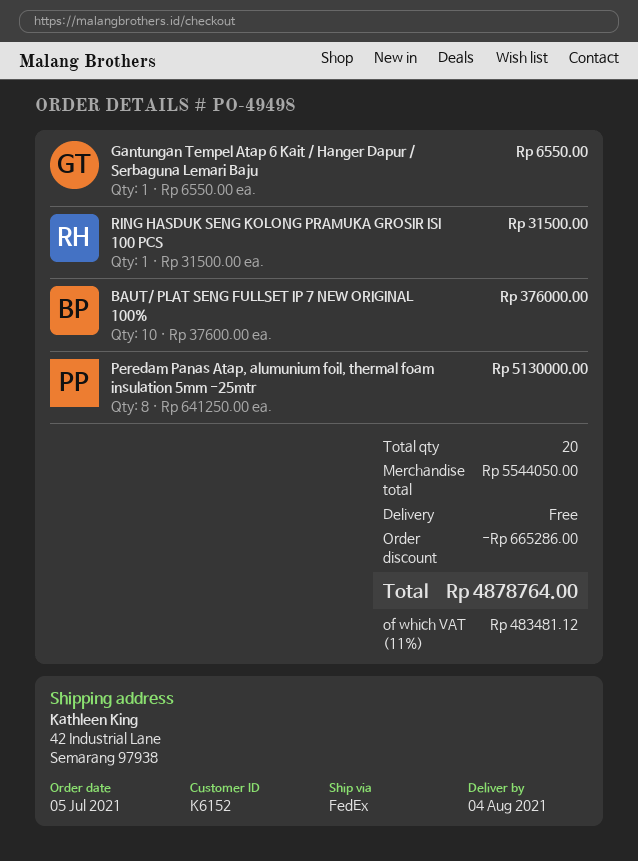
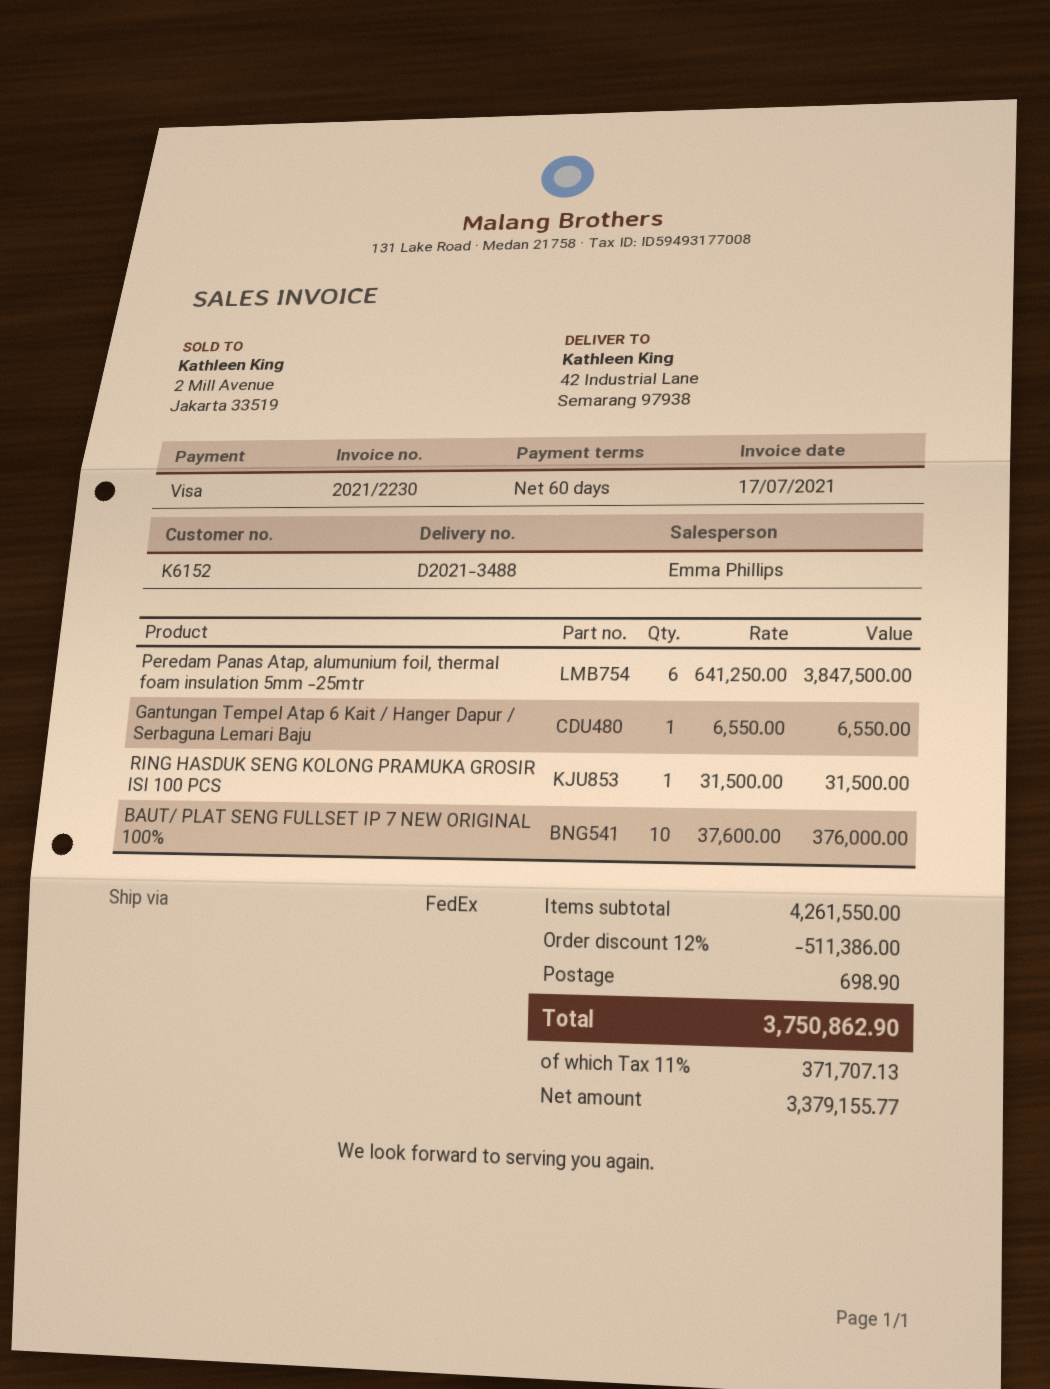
Peredam Panas Atap, alumunium foil, thermal foam insulation 5mm -25mtr: 8 x 641250.00 = 5130000.00 -> 6 x 641250.00 = 3847500.00
subtotal: 5544050.00 -> 4261550.00
discount: 665286.00 -> 511386.00
shipping: 0.00 -> 698.90
tax: 11% = 483481.12 -> 11% = 371707.13
total: 4878764.00 -> 3750862.90

